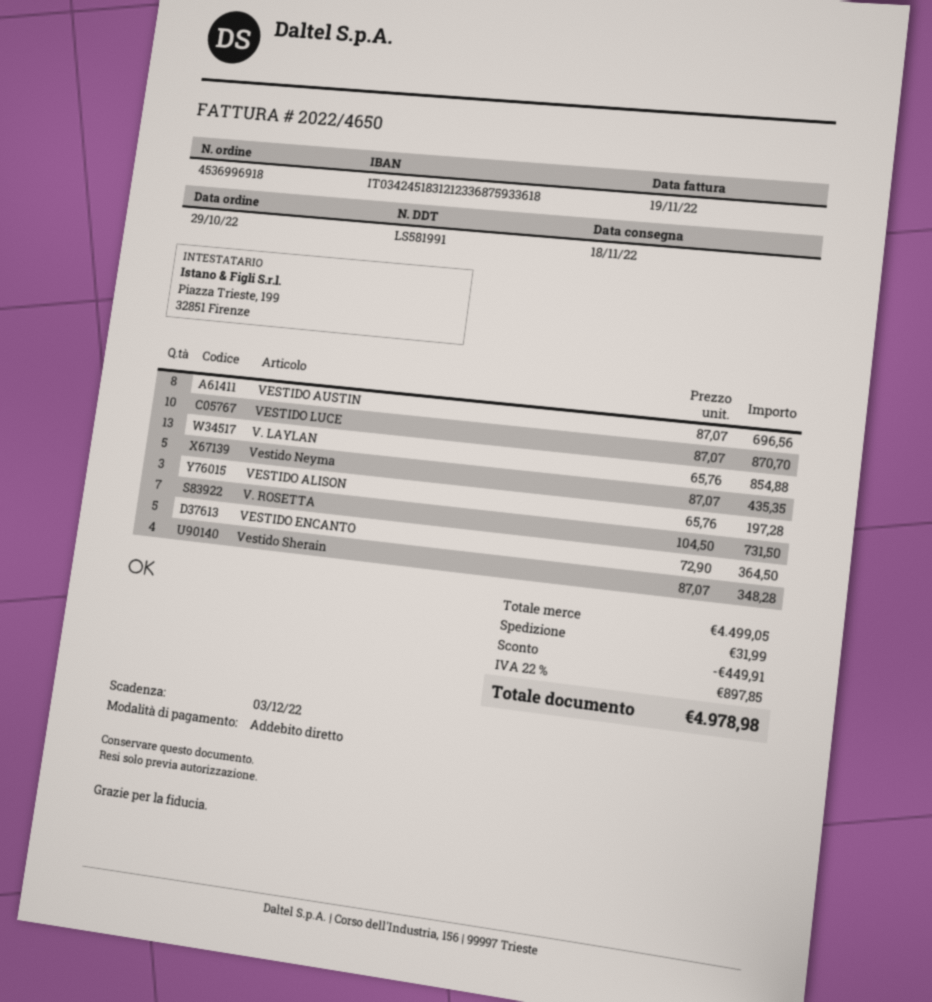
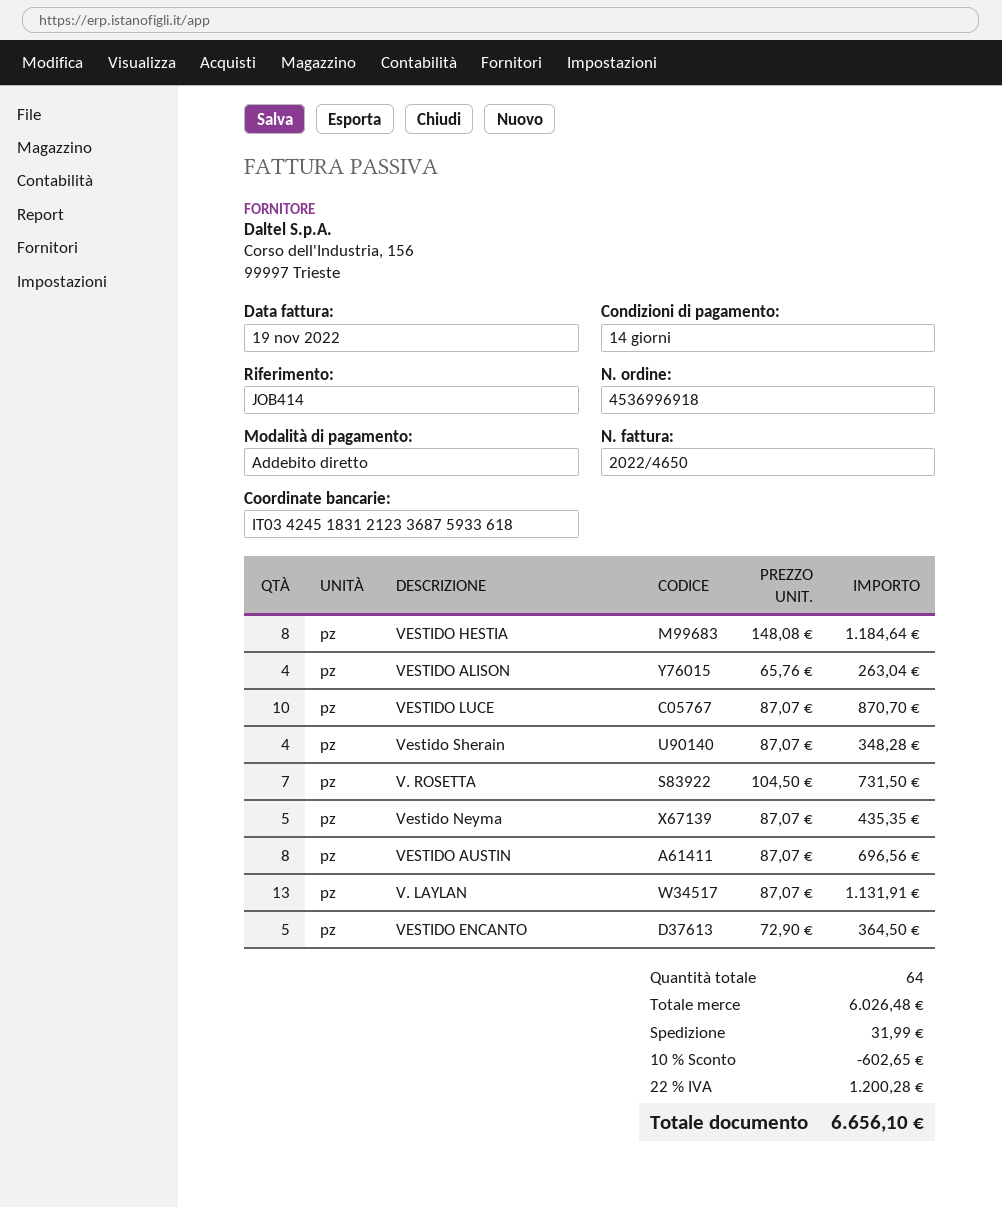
V. LAYLAN: 13 x 65.76 = 854.88 -> 13 x 87.07 = 1131.91
VESTIDO ALISON: 3 x 65.76 = 197.28 -> 4 x 65.76 = 263.04
VESTIDO HESTIA: none -> 8 x 148.08 = 1184.64
subtotal: 4499.05 -> 6026.48
discount: 449.91 -> 602.65
tax: 22% = 897.85 -> 22% = 1200.28
total: 4978.98 -> 6656.10

